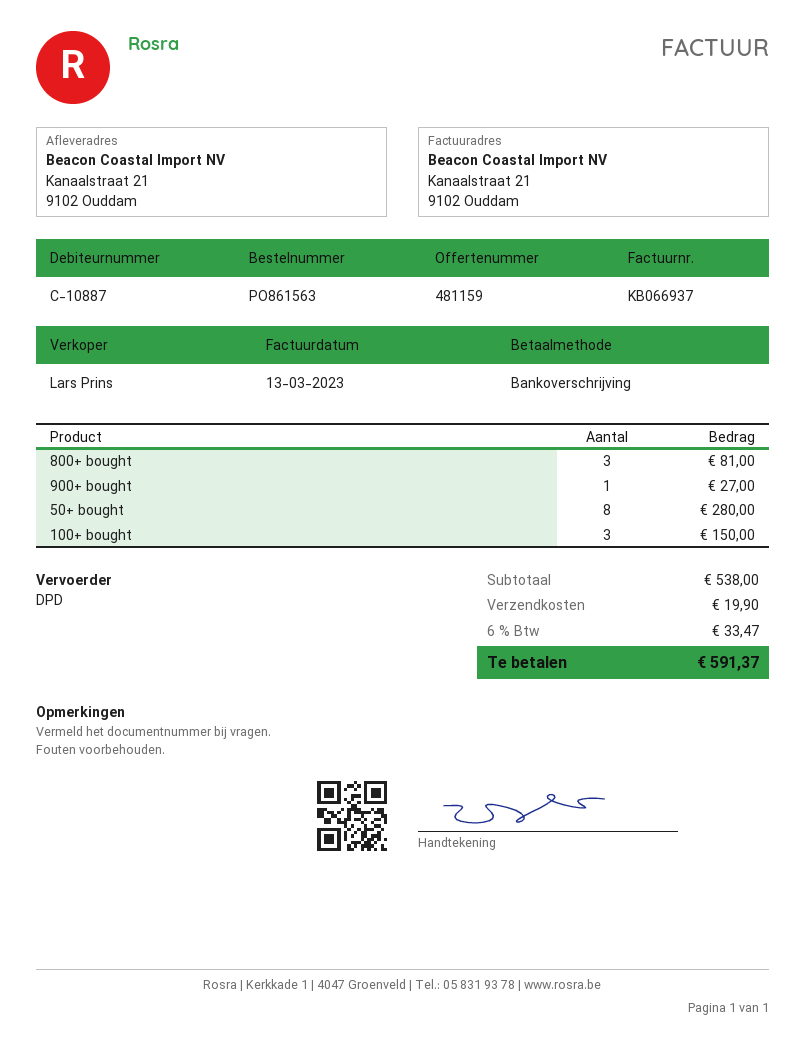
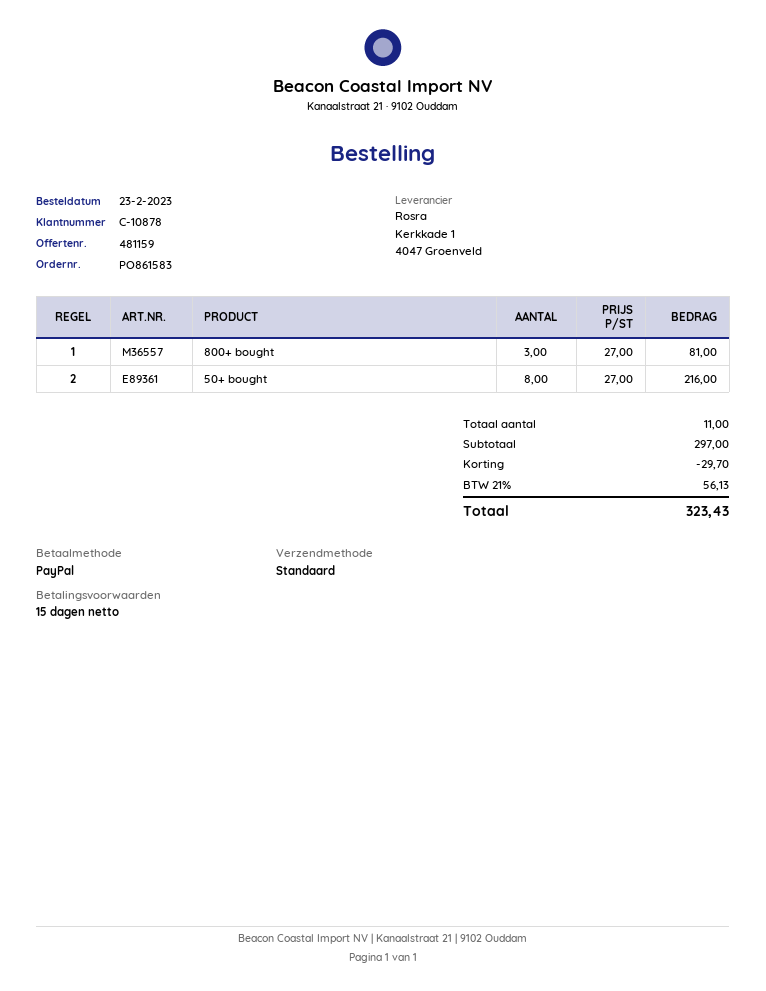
order number: PO861563 -> PO861583
customer number: C-10887 -> C-10878
payment method: bank transfer -> PayPal
shipping method: DPD -> standard
900+ bought: 1 for 27.00 -> none
50+ bought: 8 for 280.00 -> 8 for 216.00
100+ bought: 3 for 150.00 -> none
subtotal: 538.00 -> 297.00
discount: none -> 29.70
shipping: 19.90 -> none
tax: 6% = 33.47 -> 21% = 56.13
total: 591.37 -> 323.43

